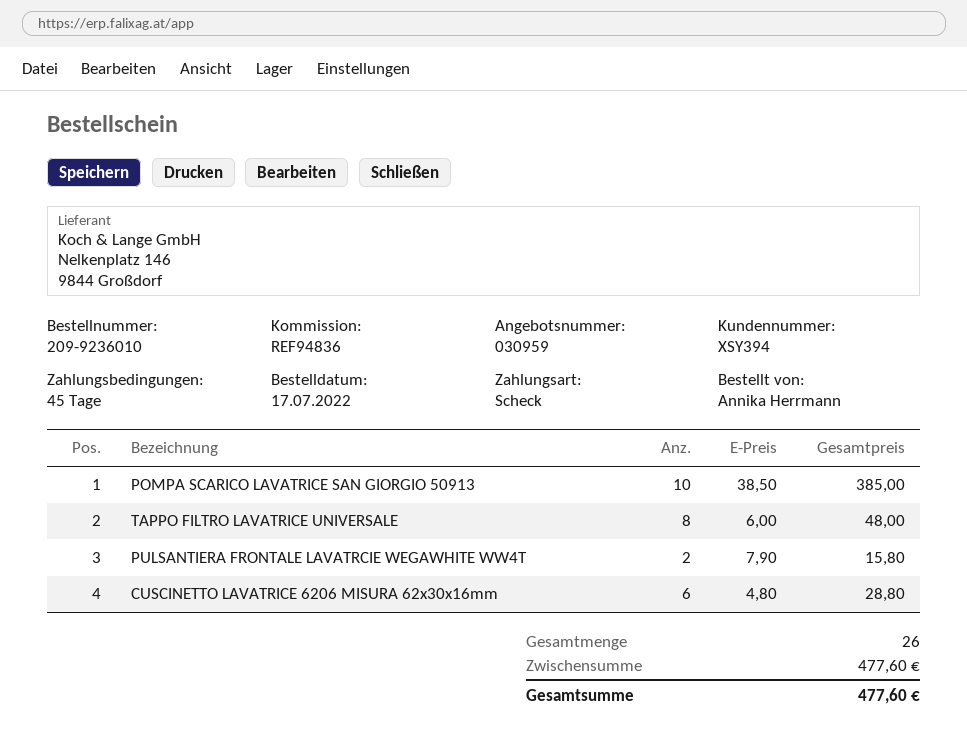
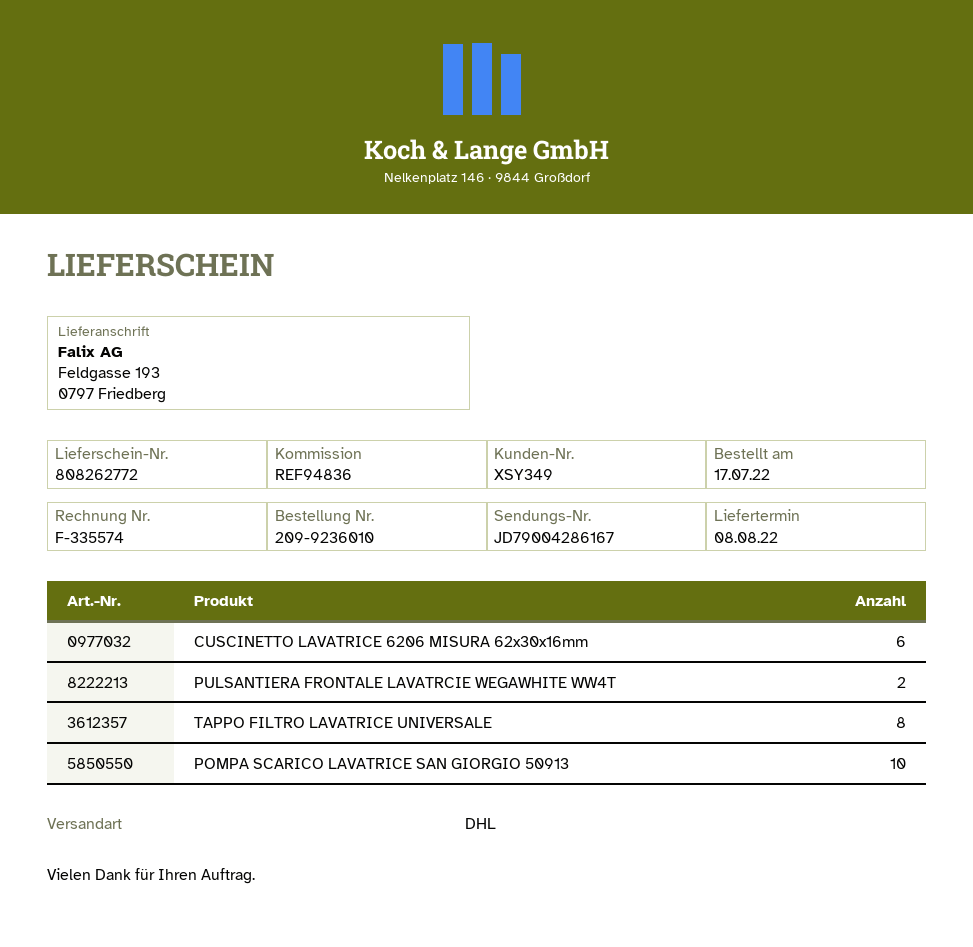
customer number: XSY394 -> XSY349

